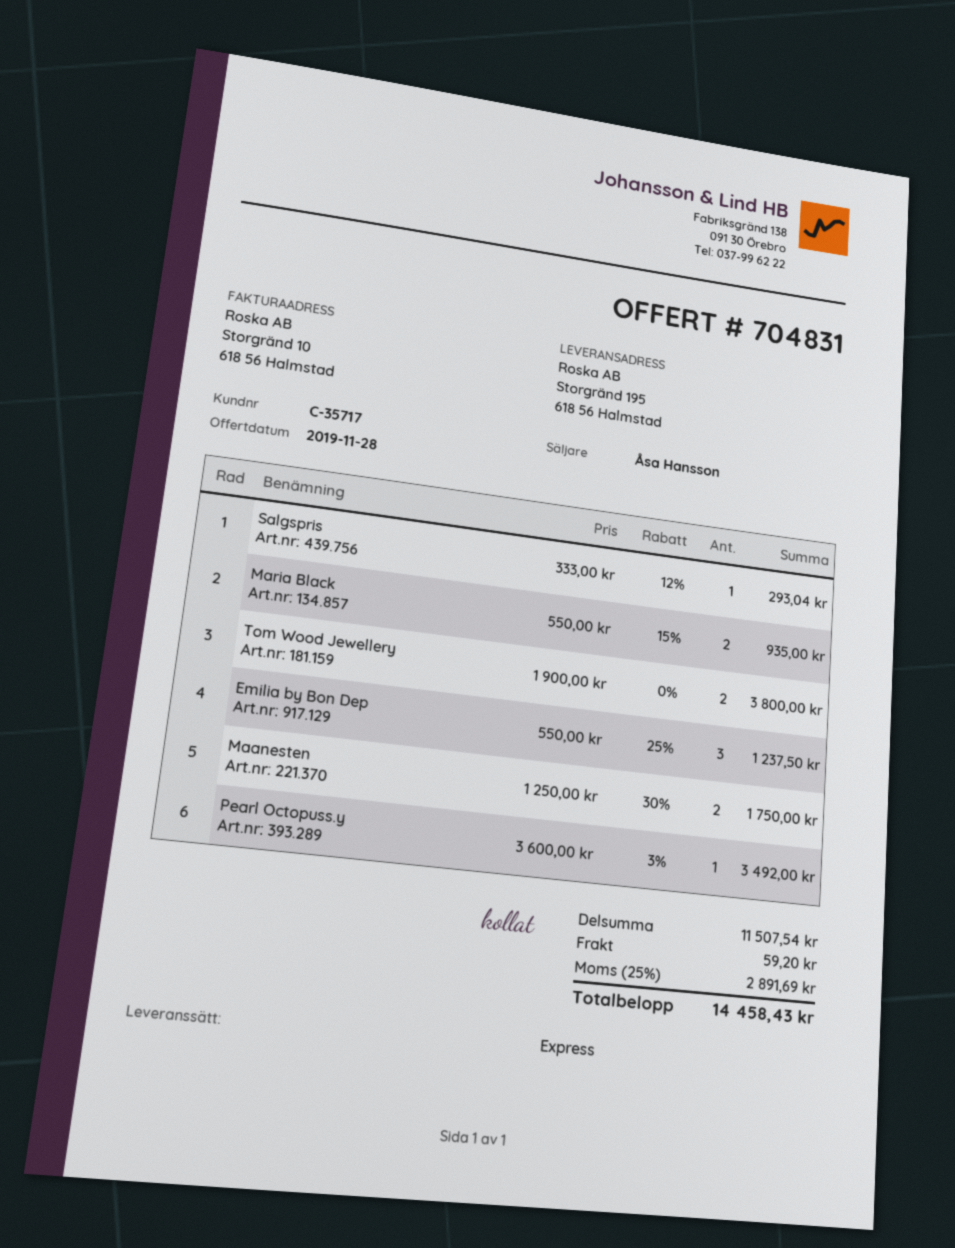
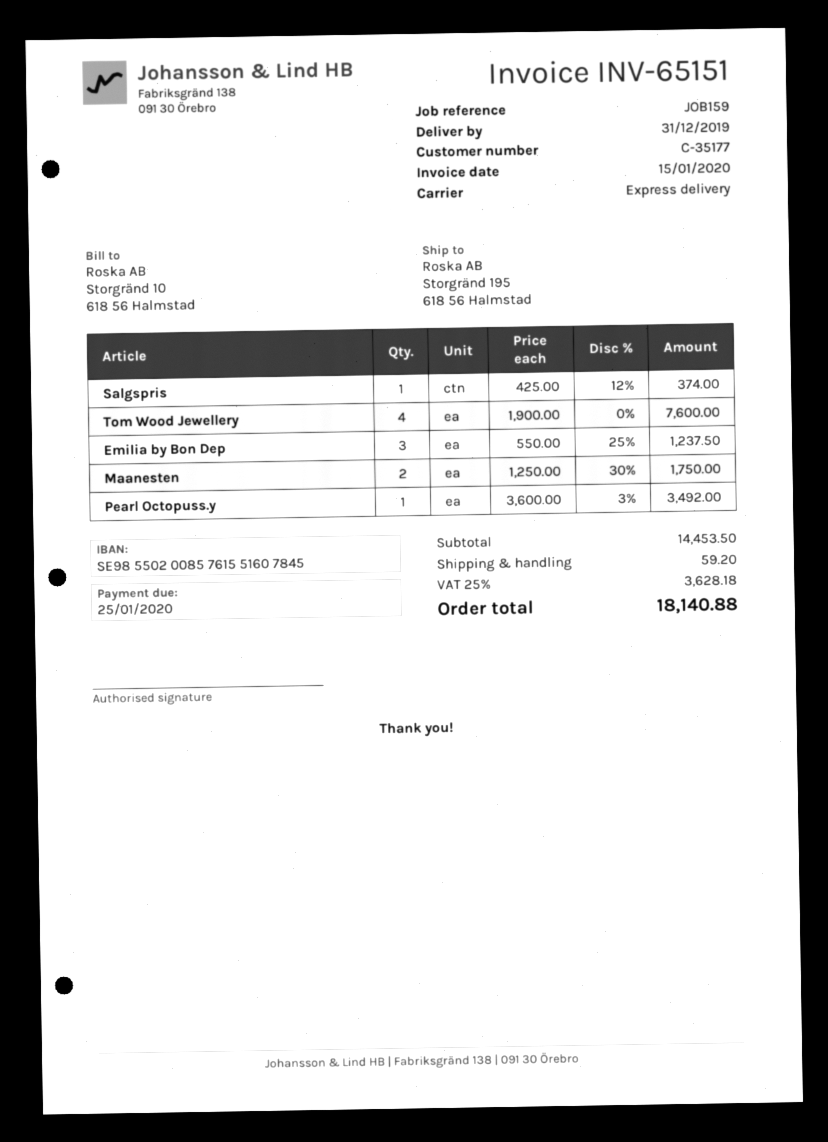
customer number: C-35717 -> C-35177
Salgspris: 1 x 333.00 - 12% = 293.04 -> 1 x 425.00 - 12% = 374.00
Maria Black: 2 x 550.00 - 15% = 935.00 -> none
Tom Wood Jewellery: 2 x 1900.00 = 3800.00 -> 4 x 1900.00 = 7600.00
subtotal: 11507.54 -> 14453.50
tax: 25% = 2891.69 -> 25% = 3628.18
total: 14458.43 -> 18140.88

